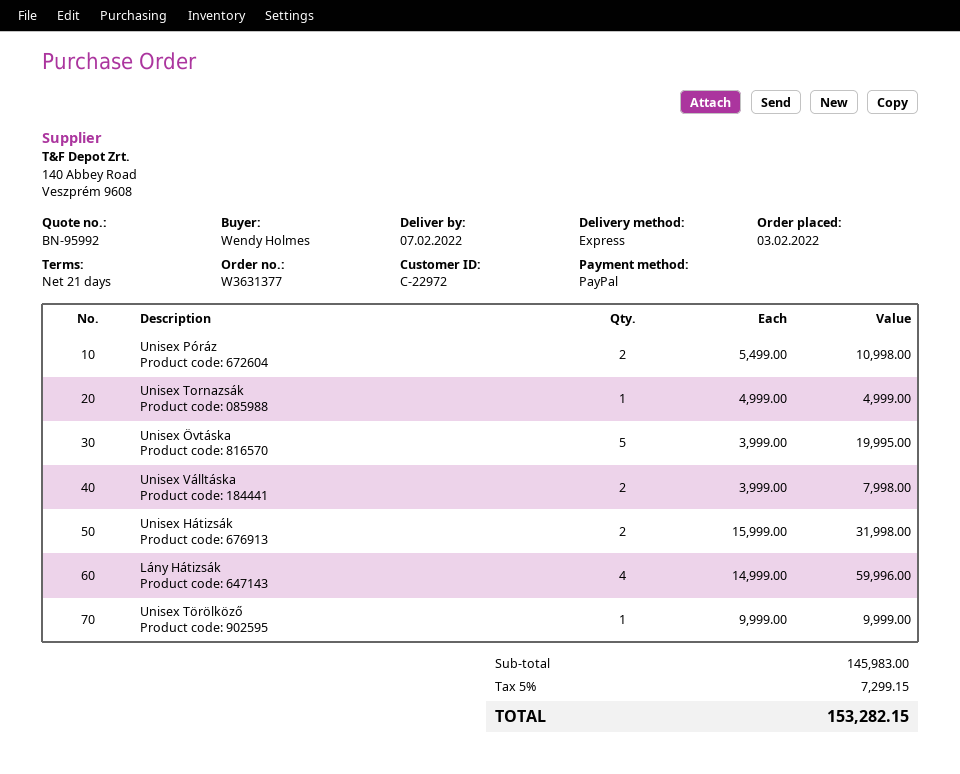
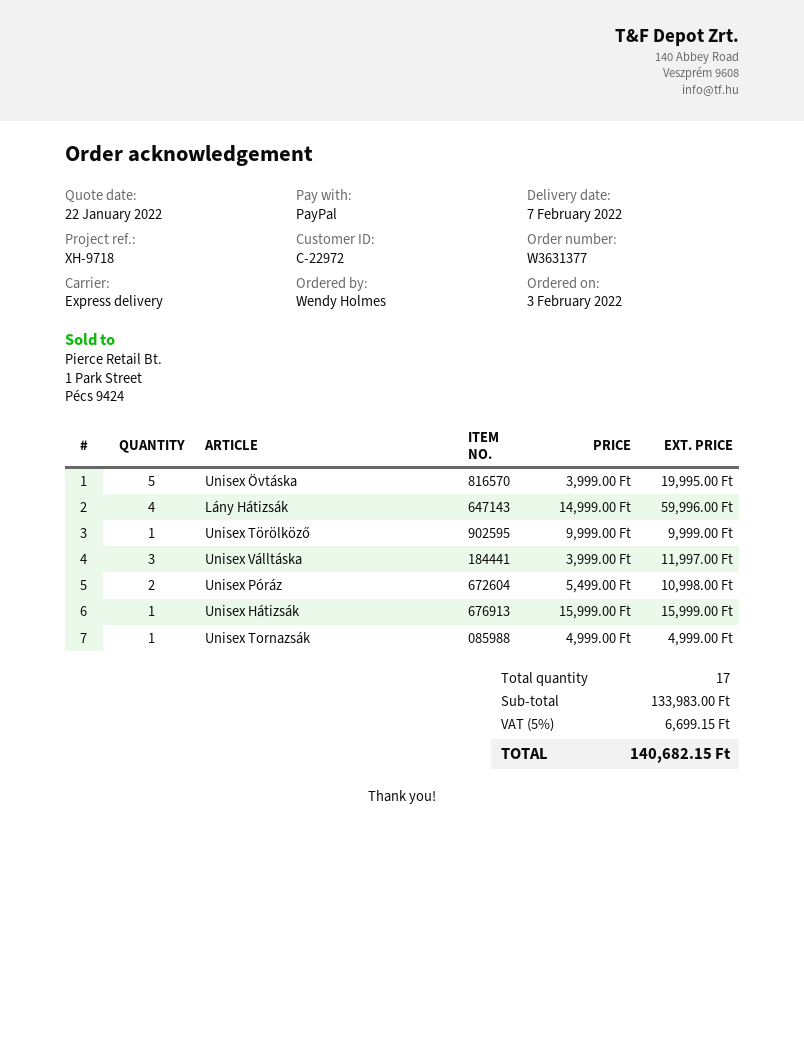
Unisex Válltáska: 2 x 3999.00 = 7998.00 -> 3 x 3999.00 = 11997.00
Unisex Hátizsák: 2 x 15999.00 = 31998.00 -> 1 x 15999.00 = 15999.00
subtotal: 145983.00 -> 133983.00
tax: 5% = 7299.15 -> 5% = 6699.15
total: 153282.15 -> 140682.15

